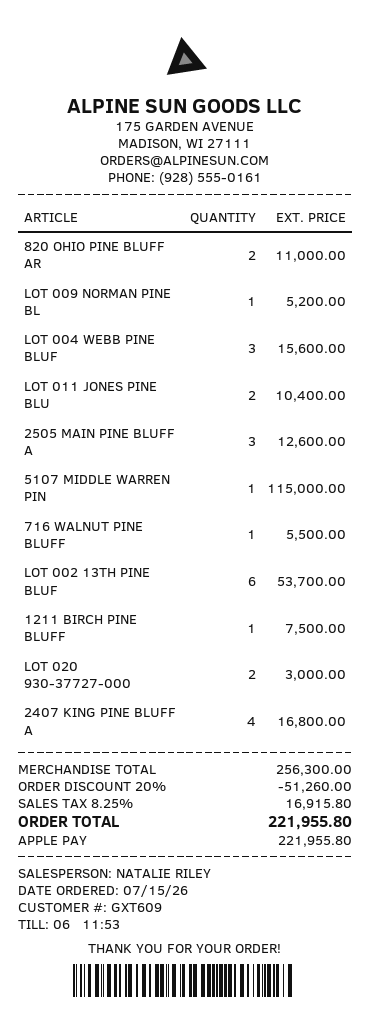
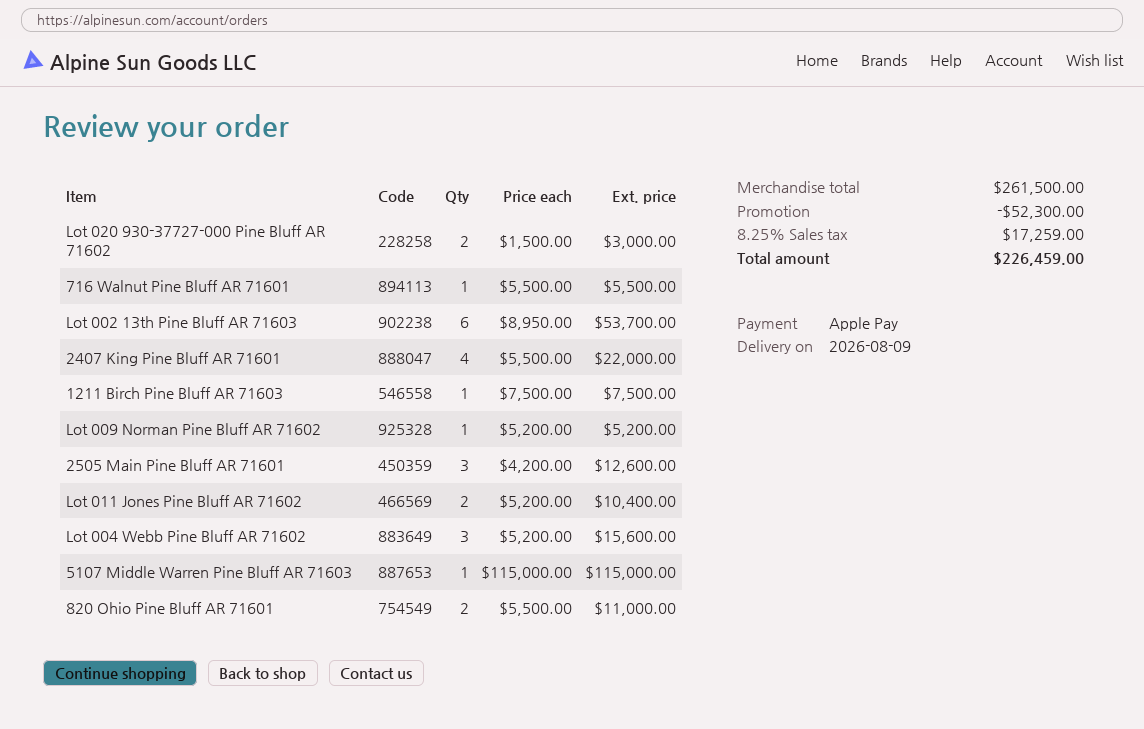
2407 KING PINE BLUFF A: 4 for 16800.00 -> 4 for 22000.00
subtotal: 256300.00 -> 261500.00
discount: 51260.00 -> 52300.00
tax: 8.25% = 16915.80 -> 8.25% = 17259.00
total: 221955.80 -> 226459.00

